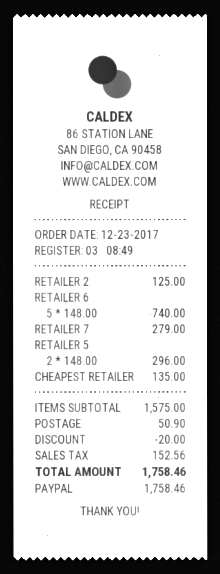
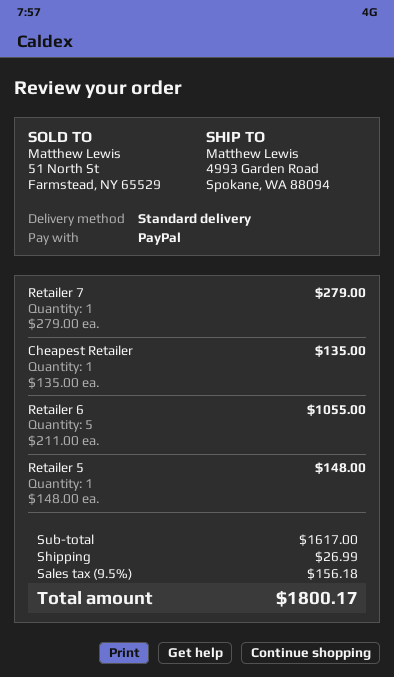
RETAILER 2: 1 x 125.00 = 125.00 -> none
RETAILER 6: 5 x 148.00 = 740.00 -> 5 x 211.00 = 1055.00
RETAILER 5: 2 x 148.00 = 296.00 -> 1 x 148.00 = 148.00
subtotal: 1575.00 -> 1617.00
discount: 20.00 -> none
shipping: 50.90 -> 26.99
tax: 152.56 -> 156.18
total: 1758.46 -> 1800.17

